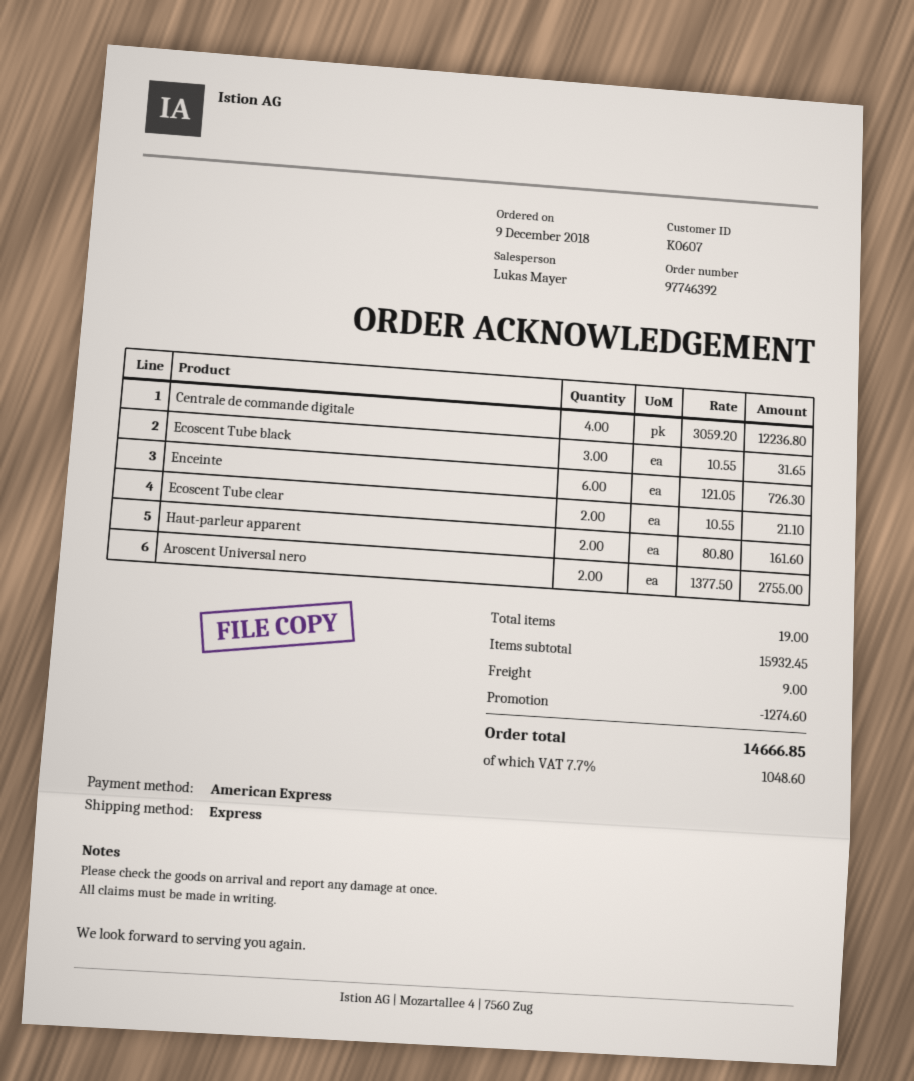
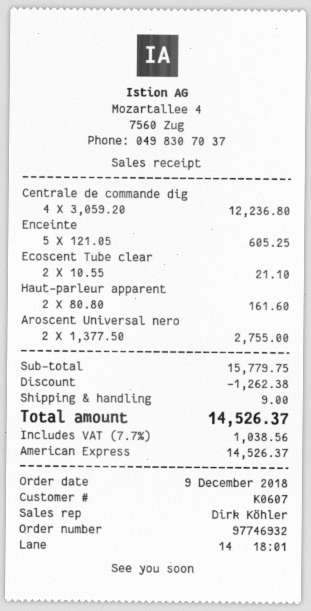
order number: 97746392 -> 97746932
sales rep: Lukas Mayer -> Dirk Köhler
Ecoscent Tube black: 3 x 10.55 = 31.65 -> none
Enceinte: 6 x 121.05 = 726.30 -> 5 x 121.05 = 605.25
subtotal: 15932.45 -> 15779.75
discount: 1274.60 -> 1262.38
tax: 7.7% = 1048.60 -> 7.7% = 1038.56
total: 14666.85 -> 14526.37

